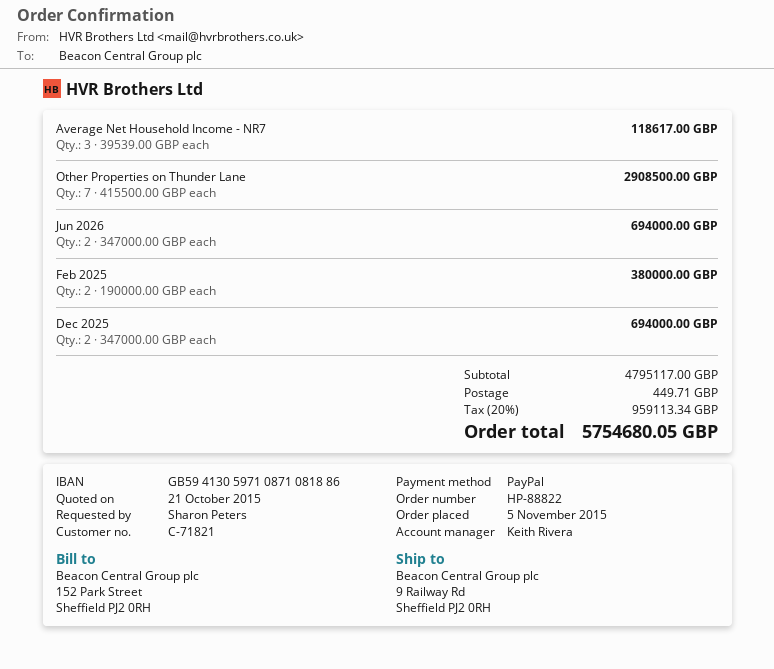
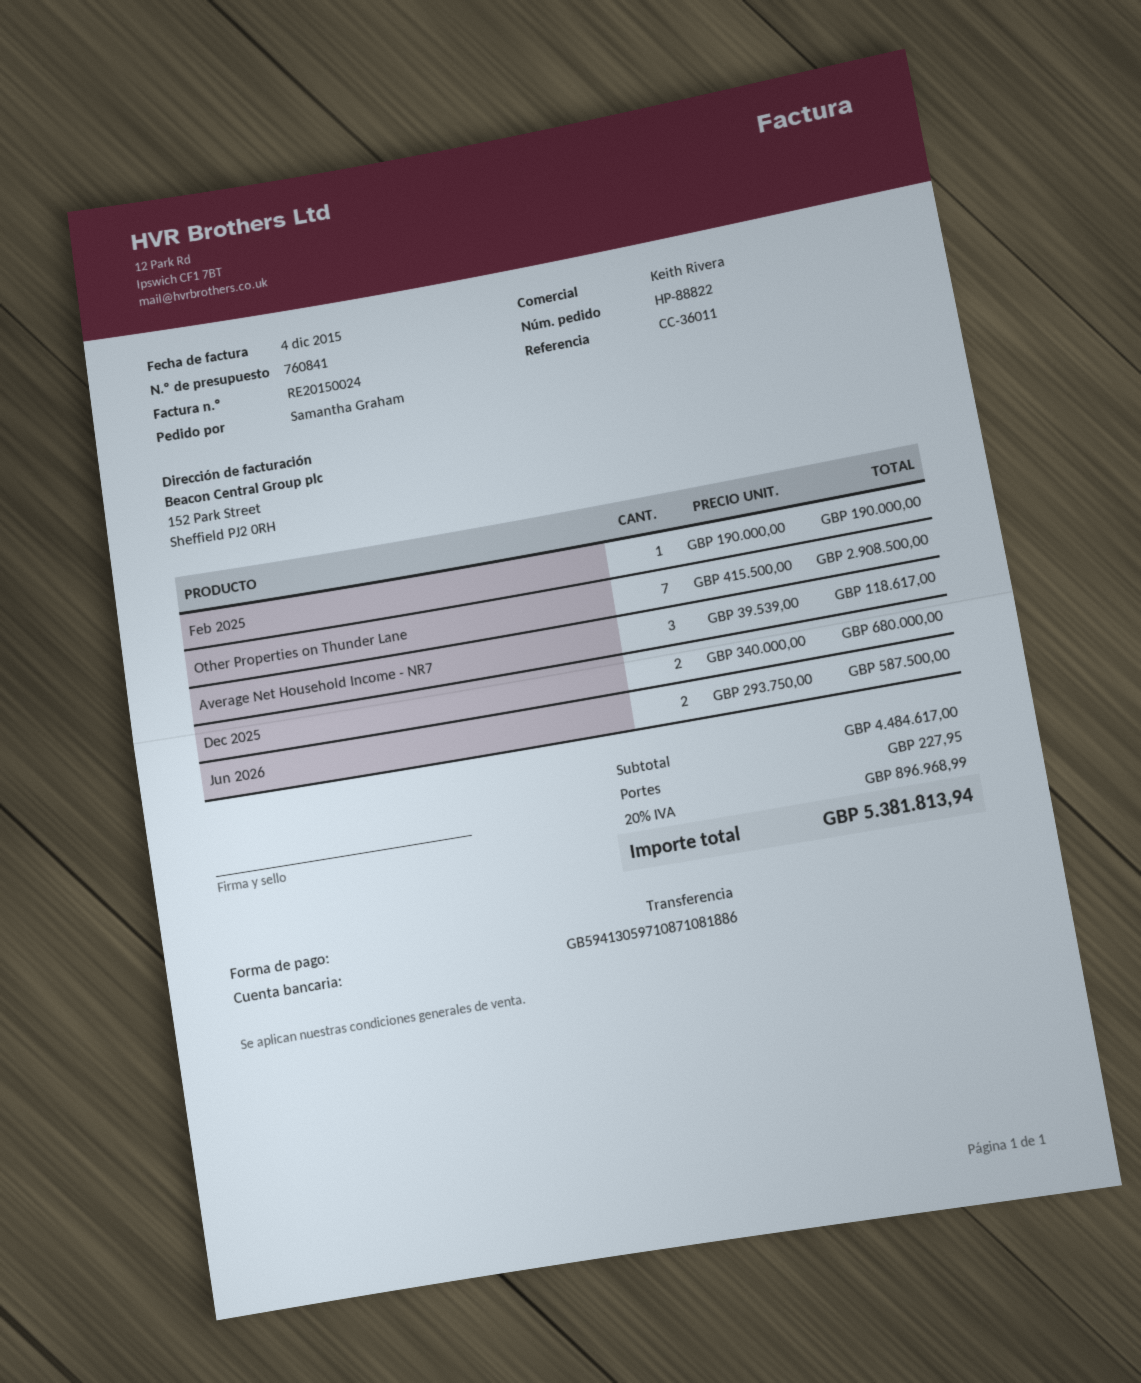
ordered by: Sharon Peters -> Samantha Graham
payment method: PayPal -> bank transfer
Jun 2026: 2 x 347000.00 = 694000.00 -> 2 x 293750.00 = 587500.00
Feb 2025: 2 x 190000.00 = 380000.00 -> 1 x 190000.00 = 190000.00
Dec 2025: 2 x 347000.00 = 694000.00 -> 2 x 340000.00 = 680000.00
subtotal: 4795117.00 -> 4484617.00
shipping: 449.71 -> 227.95
tax: 20% = 959113.34 -> 20% = 896968.99
total: 5754680.05 -> 5381813.94

